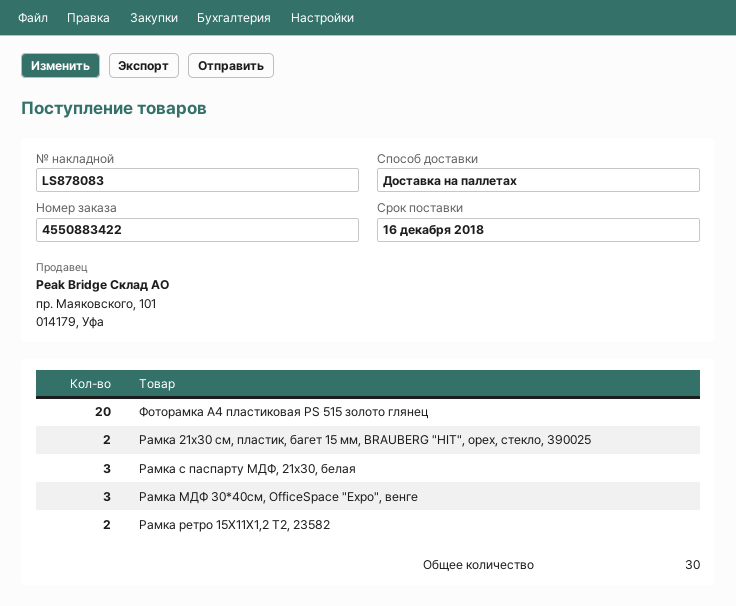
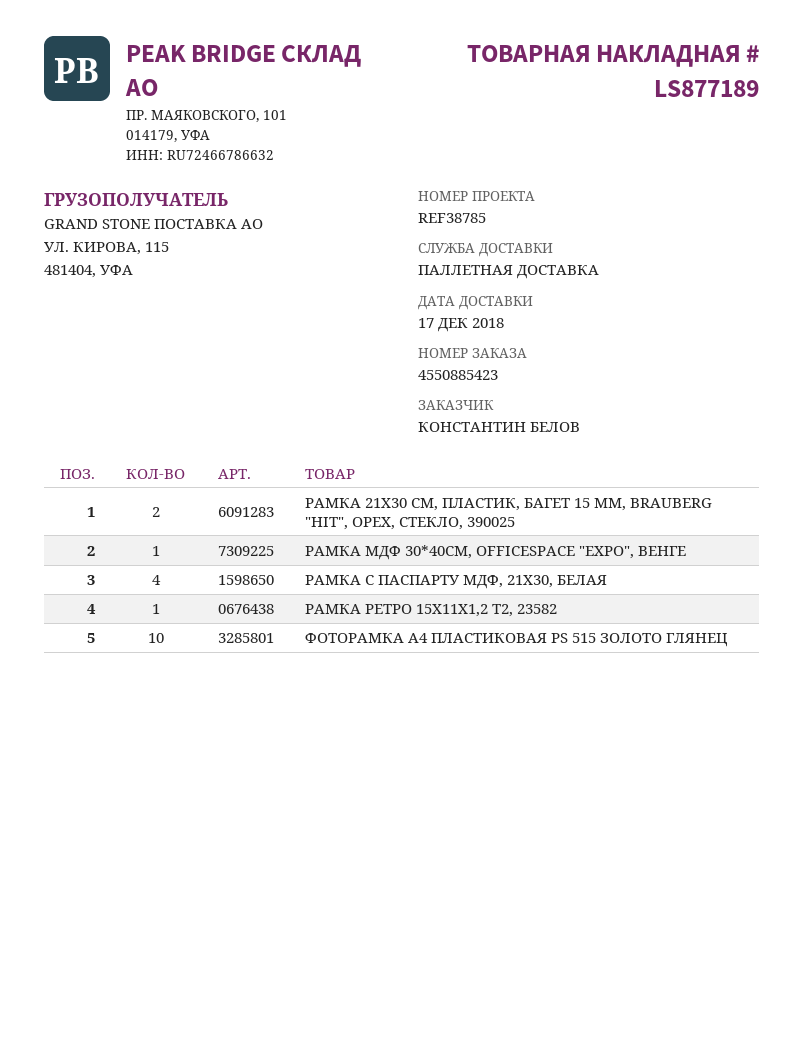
order number: 4550883422 -> 4550885423
delivery note number: LS878083 -> LS877189
delivery date: 2018-12-16 -> 2018-12-17
Фоторамка А4 пластиковая PS 515 золото глянец: 20 -> 10
Рамка с паспарту МДФ, 21х30, белая: 3 -> 4
Рамка МДФ 30*40см, OfficeSpace "Expo", венге: 3 -> 1
Рамка ретро 15Х11Х1,2 Т2, 23582: 2 -> 1

